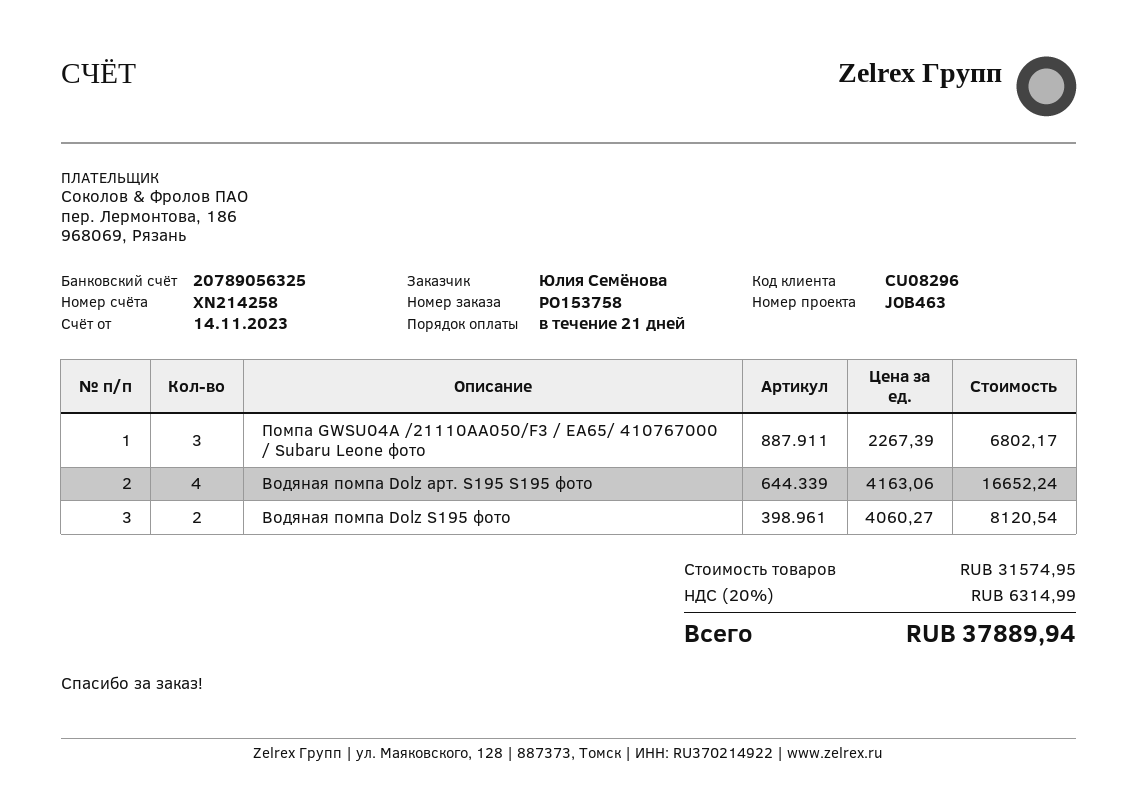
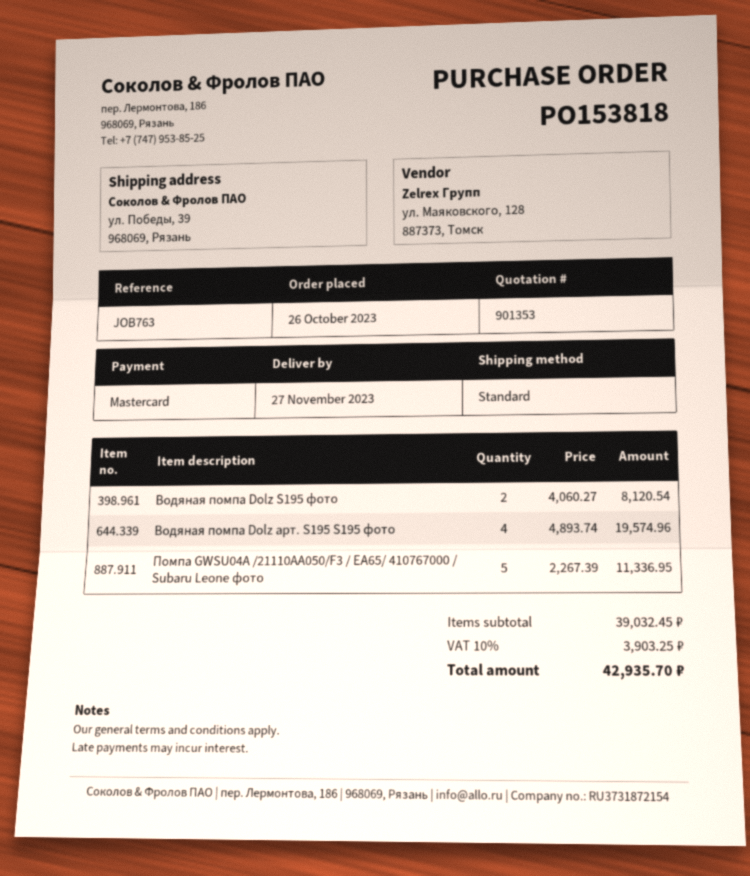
order number: PO153758 -> PO153818
reference: JOB463 -> JOB763
Помпа GWSU04A /21110AA050/F3 / EA65/ 410767000 / Subaru Leone фото: 3 x 2267.39 = 6802.17 -> 5 x 2267.39 = 11336.95
Водяная помпа Dolz арт. S195 S195 фото: 4 x 4163.06 = 16652.24 -> 4 x 4893.74 = 19574.96
subtotal: 31574.95 -> 39032.45
tax: 20% = 6314.99 -> 10% = 3903.25
total: 37889.94 -> 42935.70

